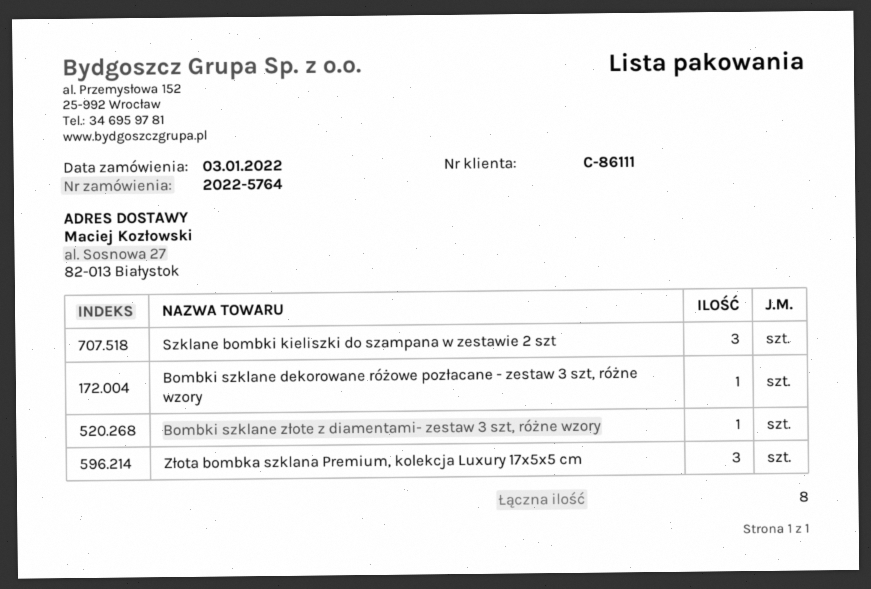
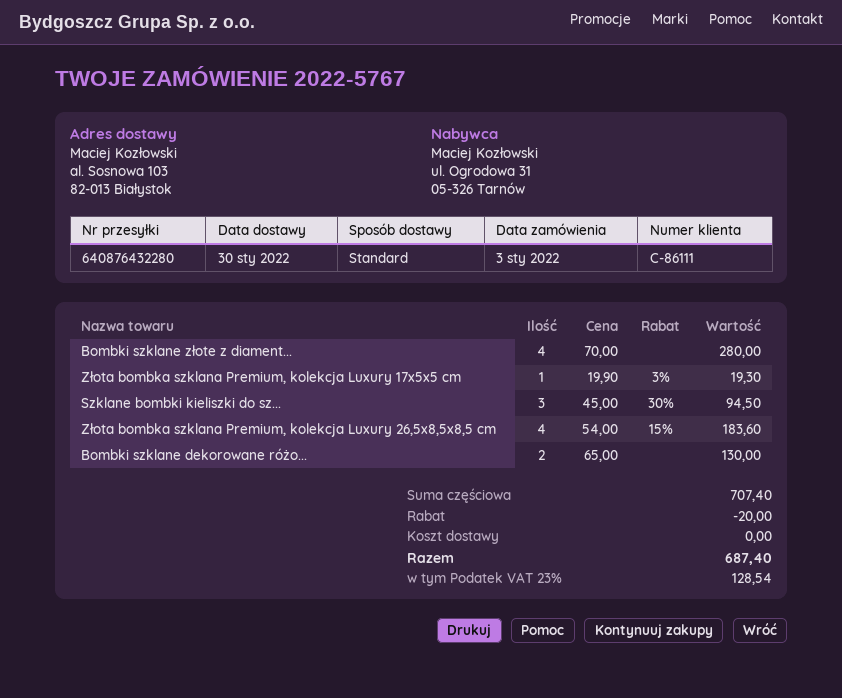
order number: 2022-5764 -> 2022-5767
ship to: al. Sosnowa 27, 82-013 Białystok -> al. Sosnowa 103, 82-013 Białystok
Bombki szklane dekorowane różowe pozłacane - zestaw 3 szt, różne wzory: 1 -> 2
Bombki szklane złote z diamentami- zestaw 3 szt, różne wzory: 1 -> 4
Złota bombka szklana Premium, kolekcja Luxury 17x5x5 cm: 3 -> 1
Złota bombka szklana Premium, kolekcja Luxury 26,5x8,5x8,5 cm: none -> 4

